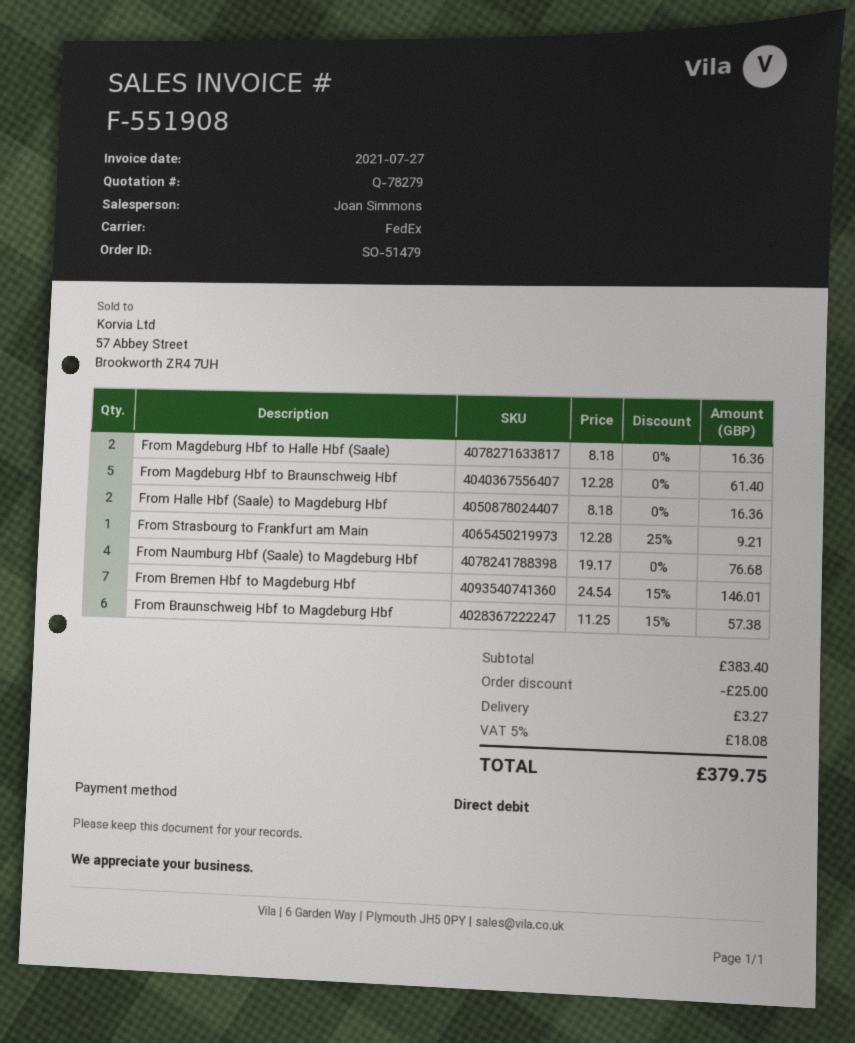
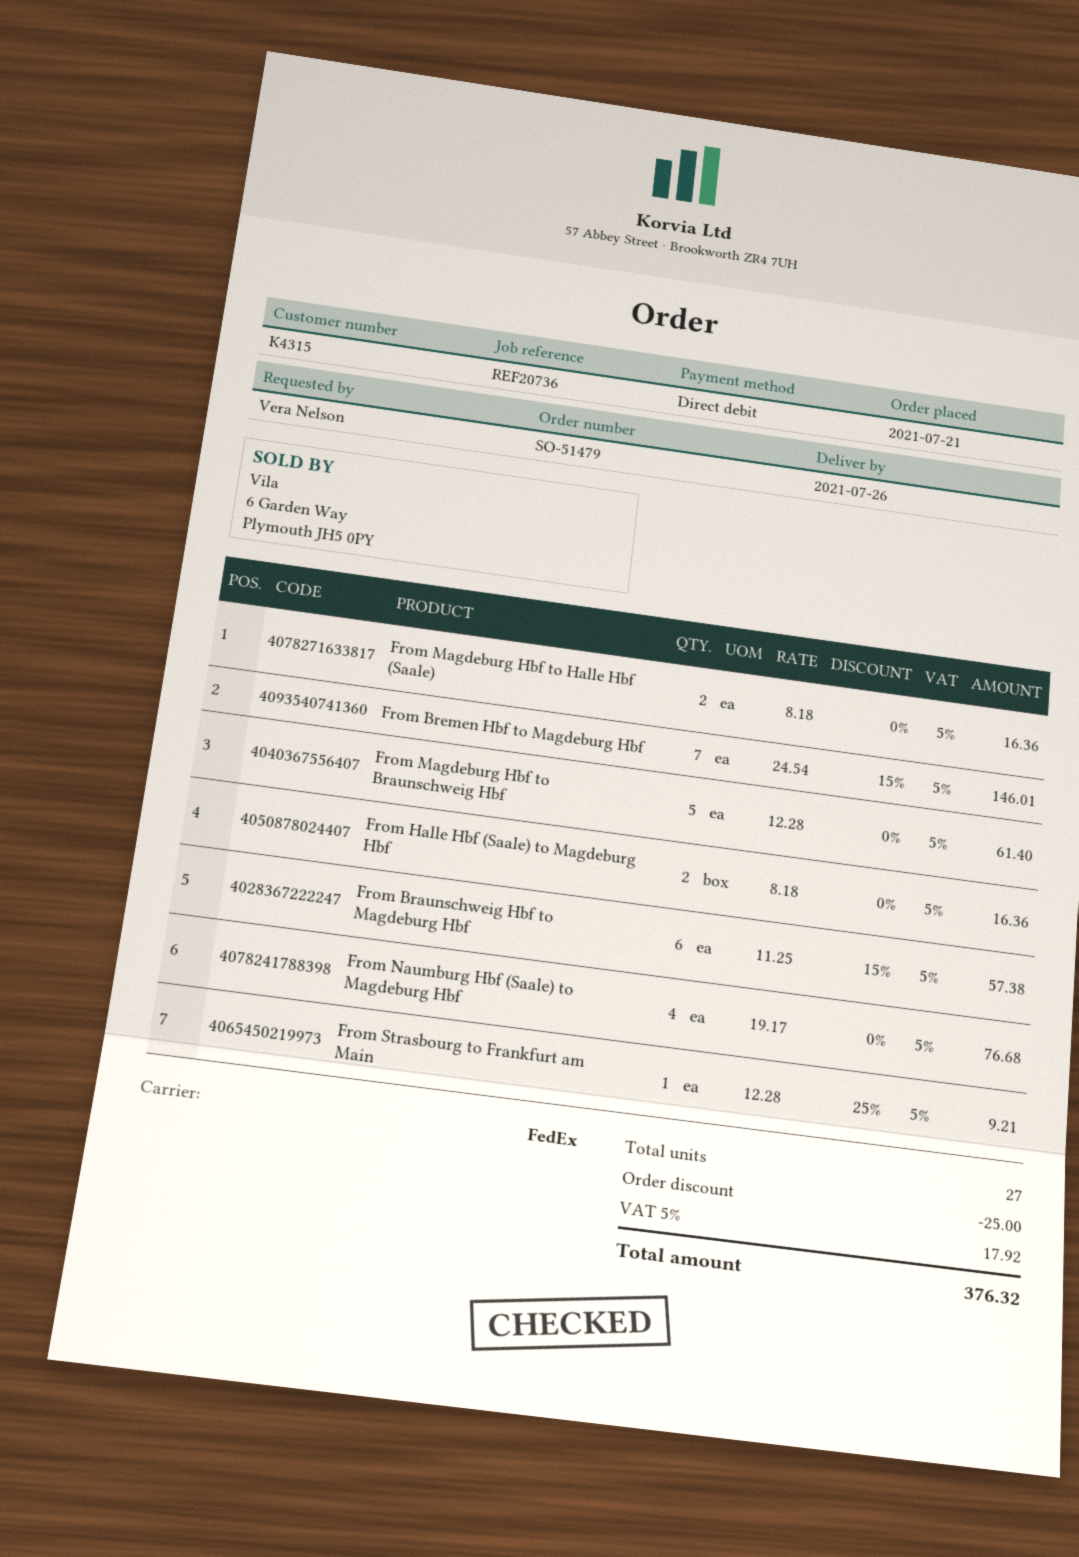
shipping: 3.27 -> none
tax: 5% = 18.08 -> 5% = 17.92
total: 379.75 -> 376.32

